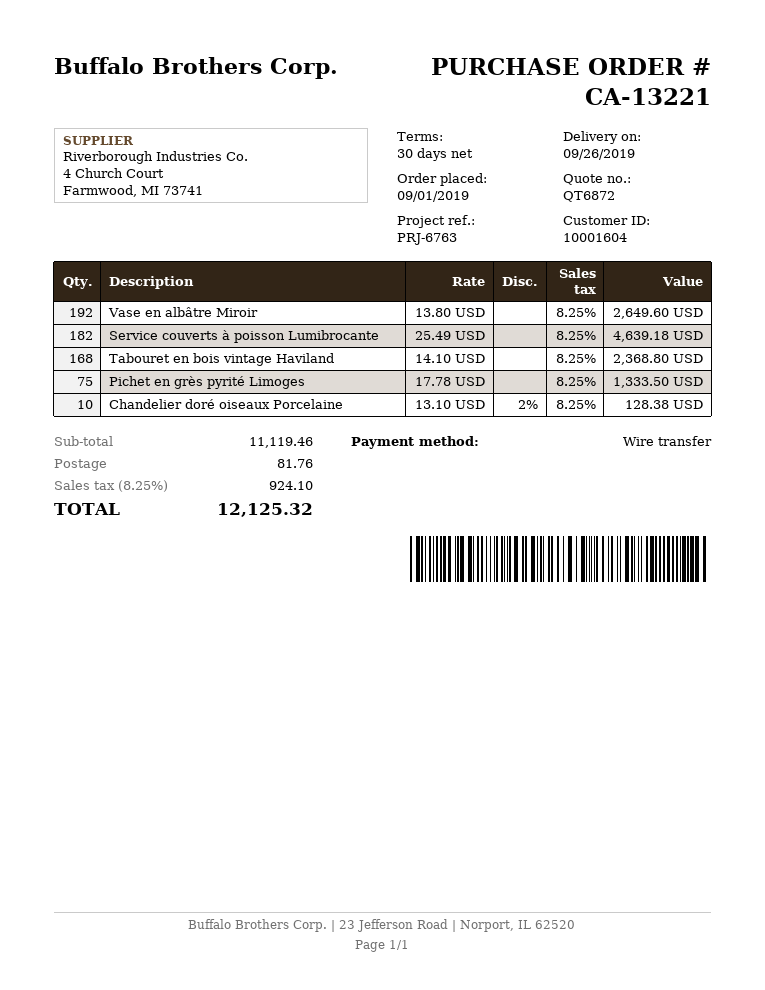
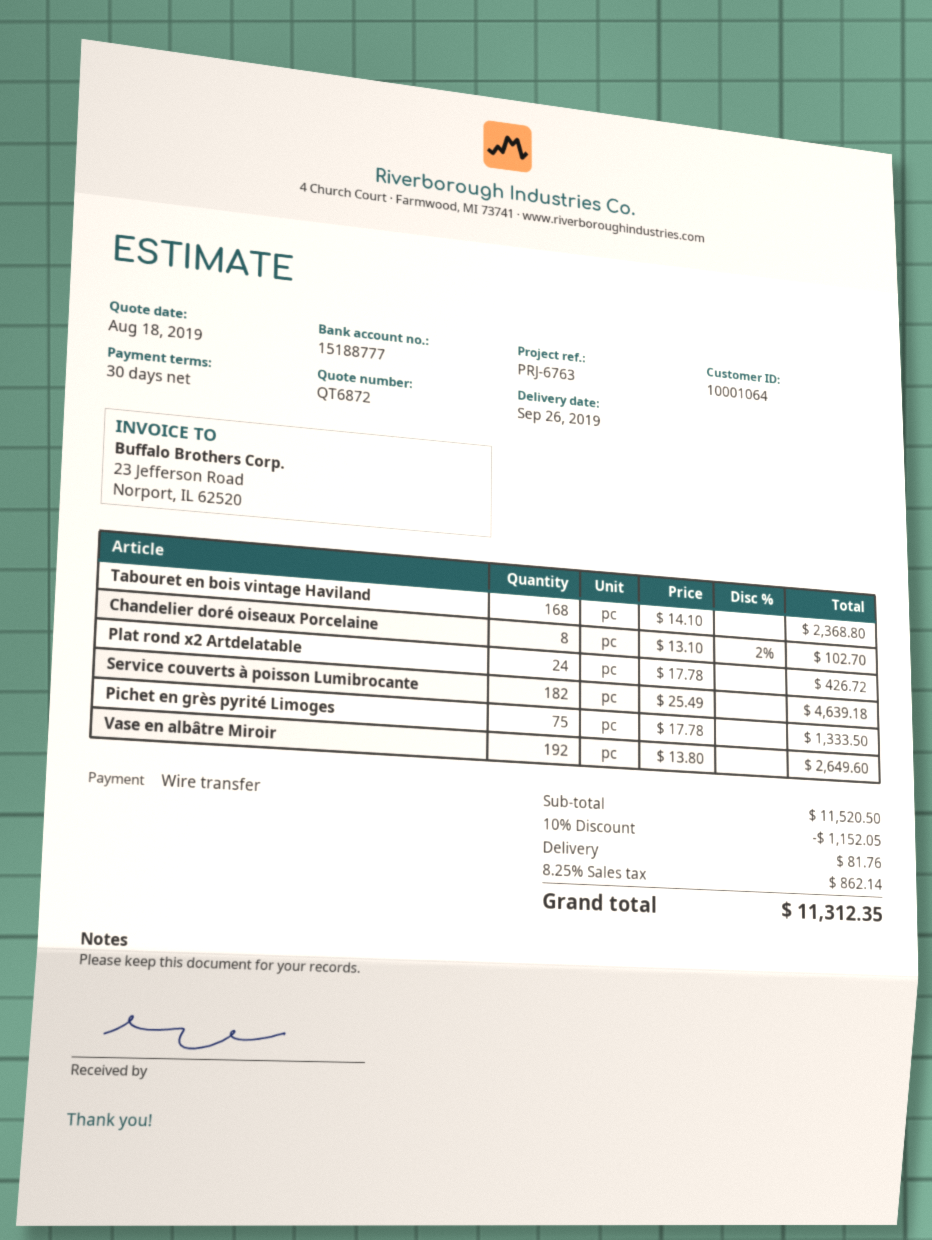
customer number: 10001604 -> 10001064
Chandelier doré oiseaux Porcelaine: 10 x 13.10 - 2% = 128.38 -> 8 x 13.10 - 2% = 102.70
Plat rond x2 Artdelatable: none -> 24 x 17.78 = 426.72
subtotal: 11119.46 -> 11520.50
discount: none -> 10% = 1152.05
tax: 8.25% = 924.10 -> 8.25% = 862.14
total: 12125.32 -> 11312.35

